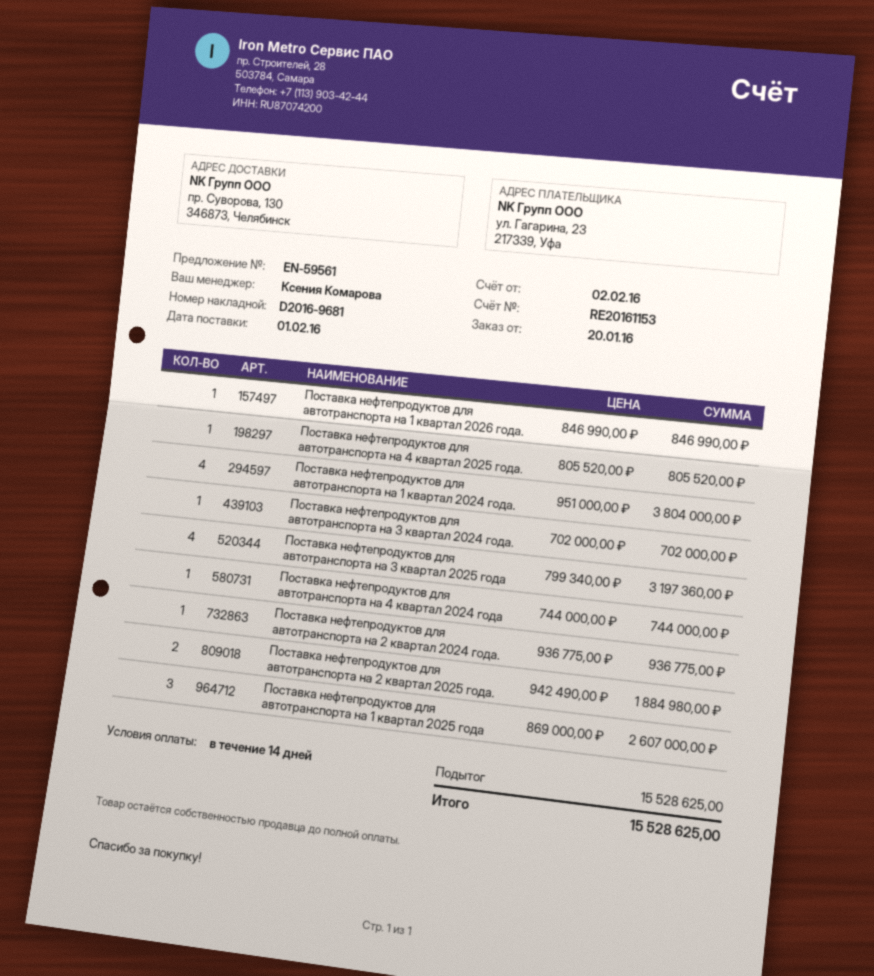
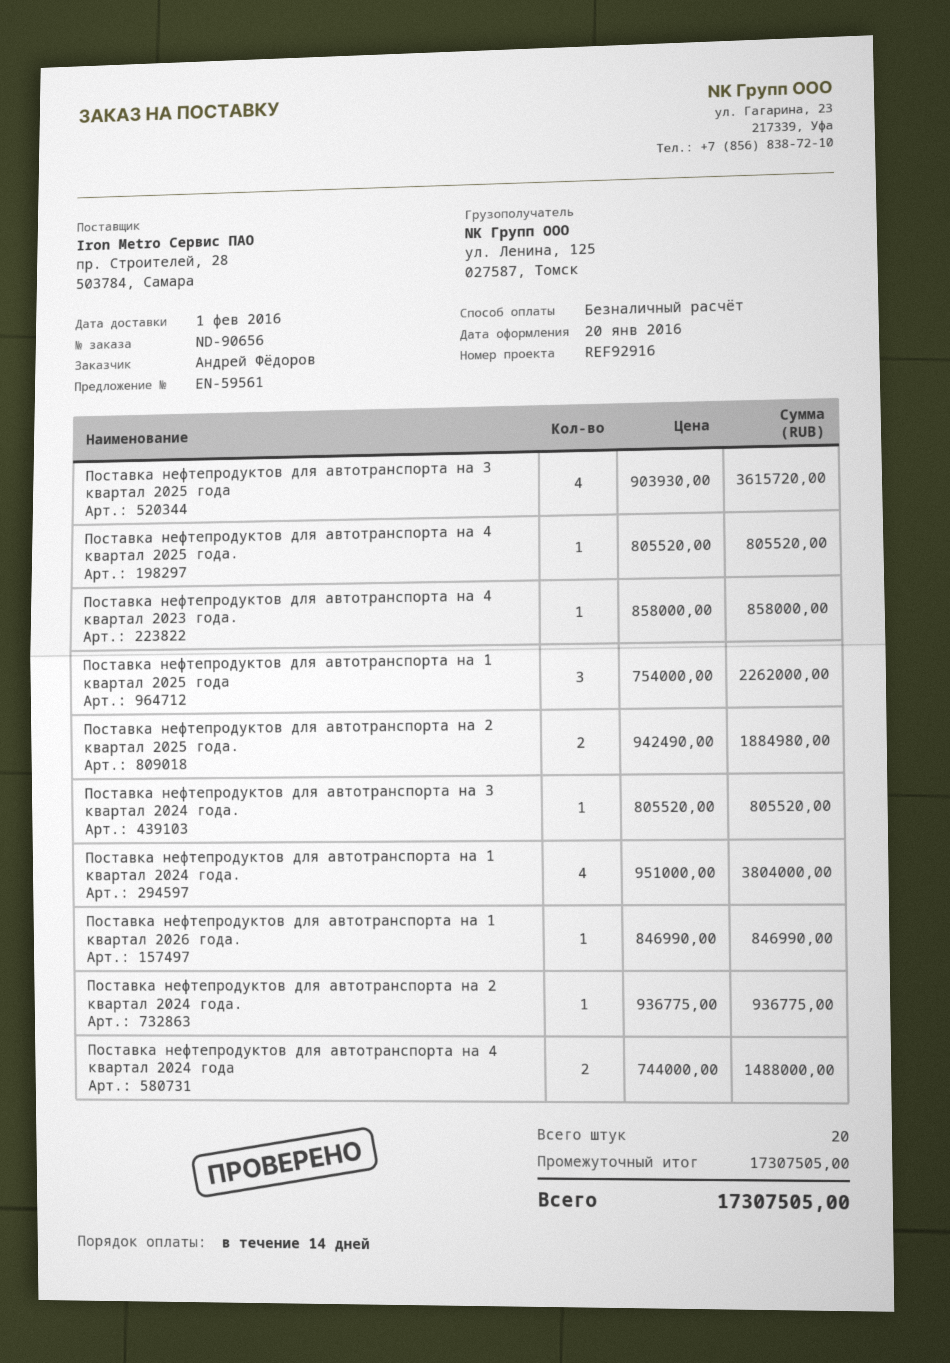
ship to: пр. Суворова, 130, 346873, Челябинск -> ул. Ленина, 125, 027587, Томск
Поставка нефтепродуктов для автотранспорта на 3 квартал 2024 года.: 1 x 702000.00 = 702000.00 -> 1 x 805520.00 = 805520.00
Поставка нефтепродуктов для автотранспорта на 3 квартал 2025 года: 4 x 799340.00 = 3197360.00 -> 4 x 903930.00 = 3615720.00
Поставка нефтепродуктов для автотранспорта на 4 квартал 2024 года: 1 x 744000.00 = 744000.00 -> 2 x 744000.00 = 1488000.00
Поставка нефтепродуктов для автотранспорта на 1 квартал 2025 года: 3 x 869000.00 = 2607000.00 -> 3 x 754000.00 = 2262000.00
Поставка нефтепродуктов для автотранспорта на 4 квартал 2023 года.: none -> 1 x 858000.00 = 858000.00
subtotal: 15528625.00 -> 17307505.00
total: 15528625.00 -> 17307505.00

